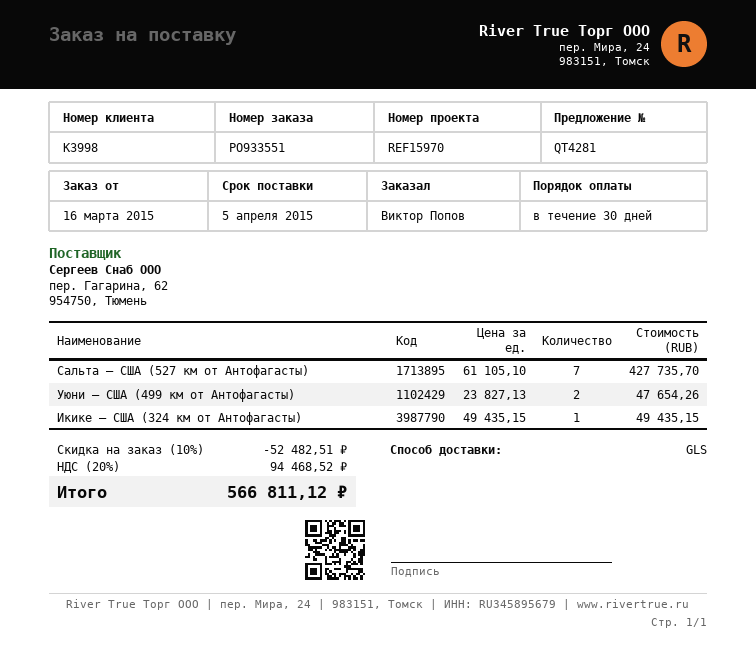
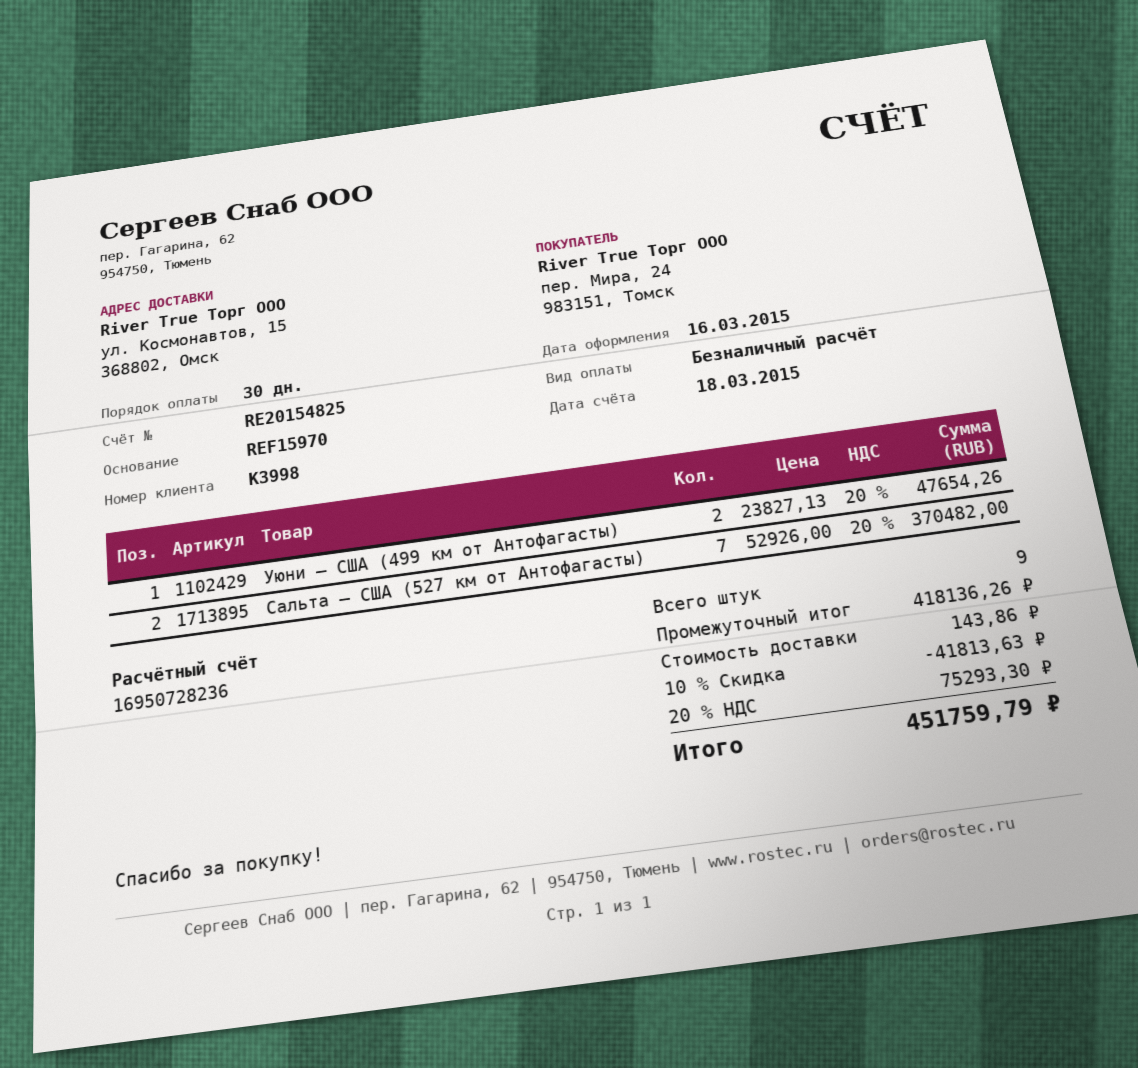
Сальта — США (527 км от Антофагасты): 7 x 61105.10 = 427735.70 -> 7 x 52926.00 = 370482.00
Икике — США (324 км от Антофагасты): 1 x 49435.15 = 49435.15 -> none
discount: 10% = 52482.51 -> 10% = 41813.63
shipping: none -> 143.86
tax: 20% = 94468.52 -> 20% = 75293.30
total: 566811.12 -> 451759.79

